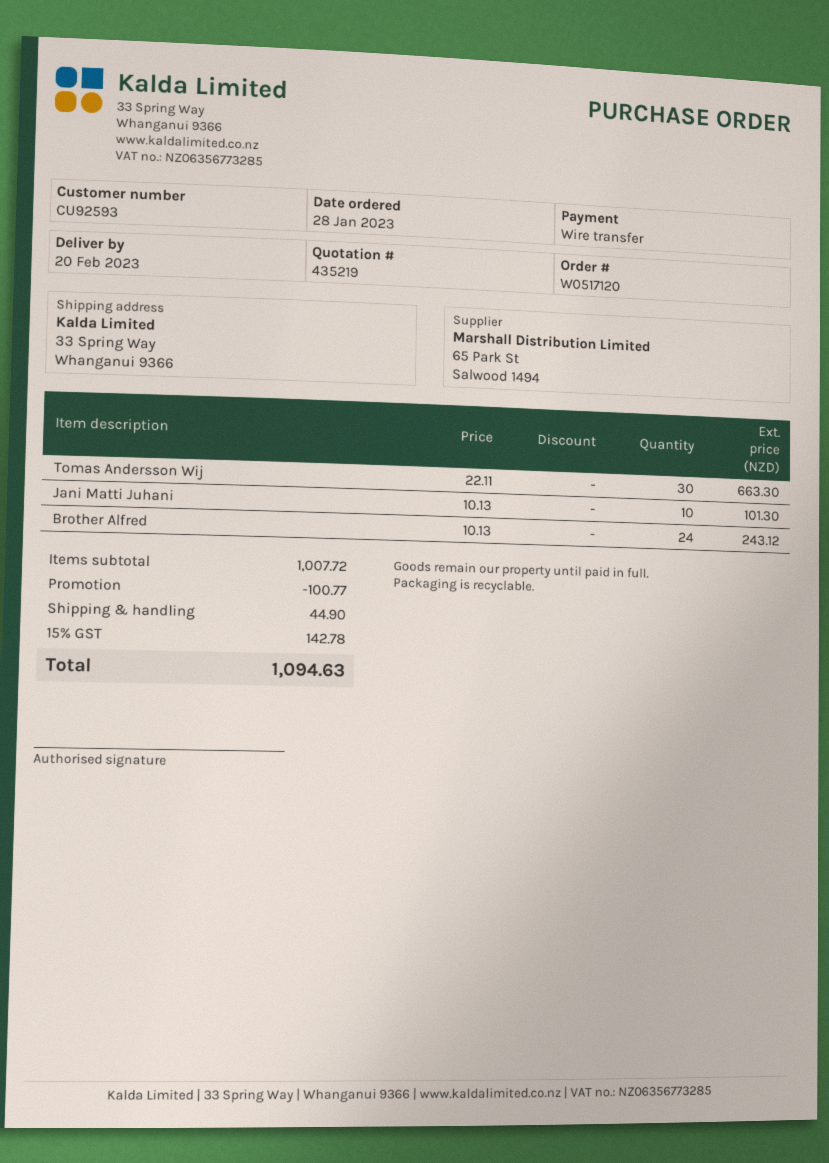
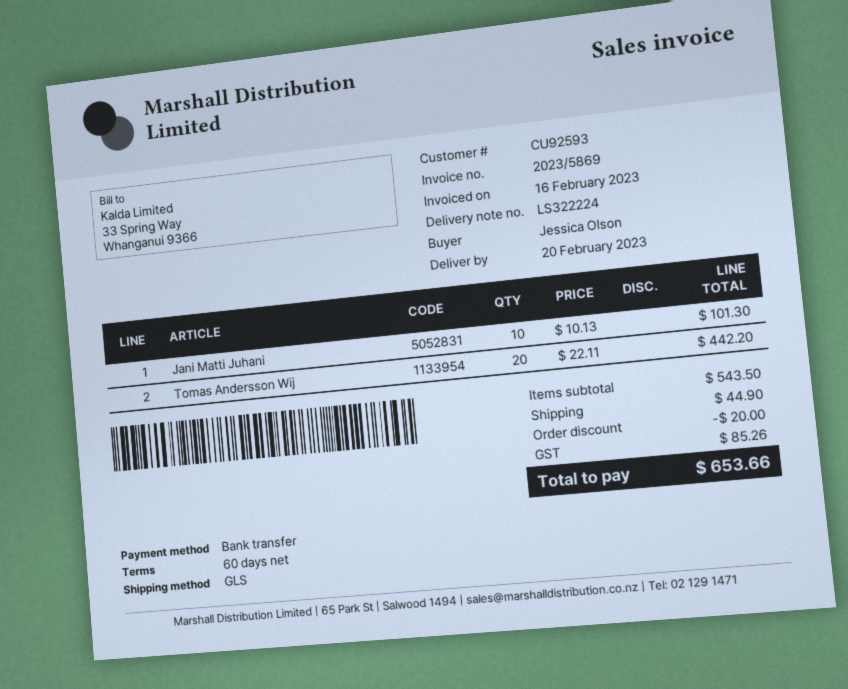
Tomas Andersson Wij: 30 x 22.11 = 663.30 -> 20 x 22.11 = 442.20
Brother Alfred: 24 x 10.13 = 243.12 -> none
subtotal: 1007.72 -> 543.50
discount: 100.77 -> 20.00
tax: 142.78 -> 85.26
total: 1094.63 -> 653.66

